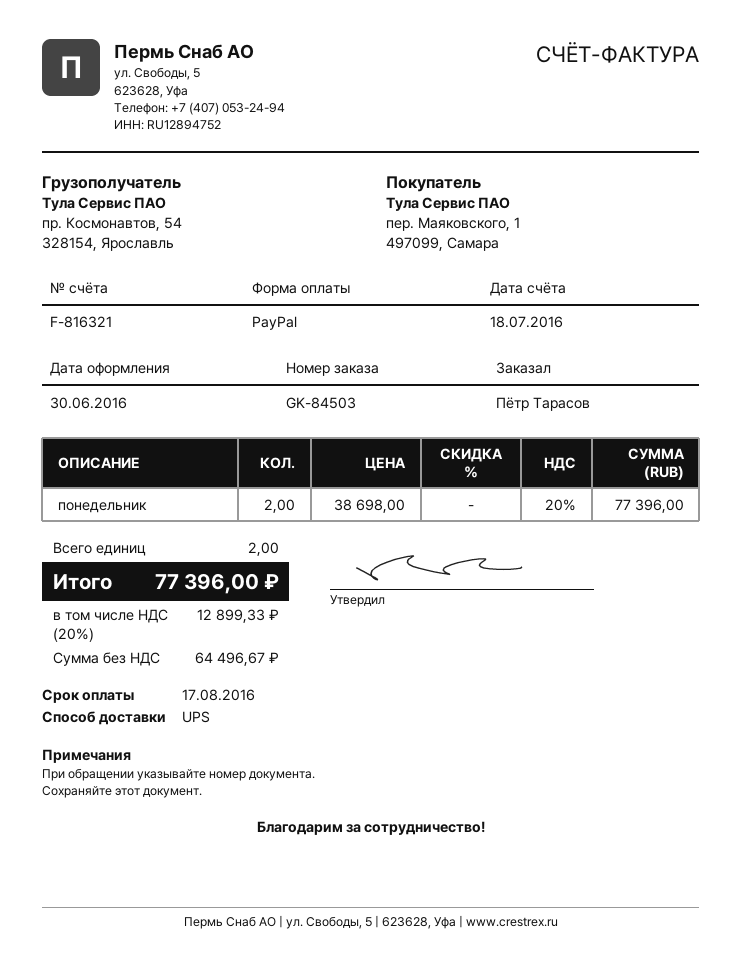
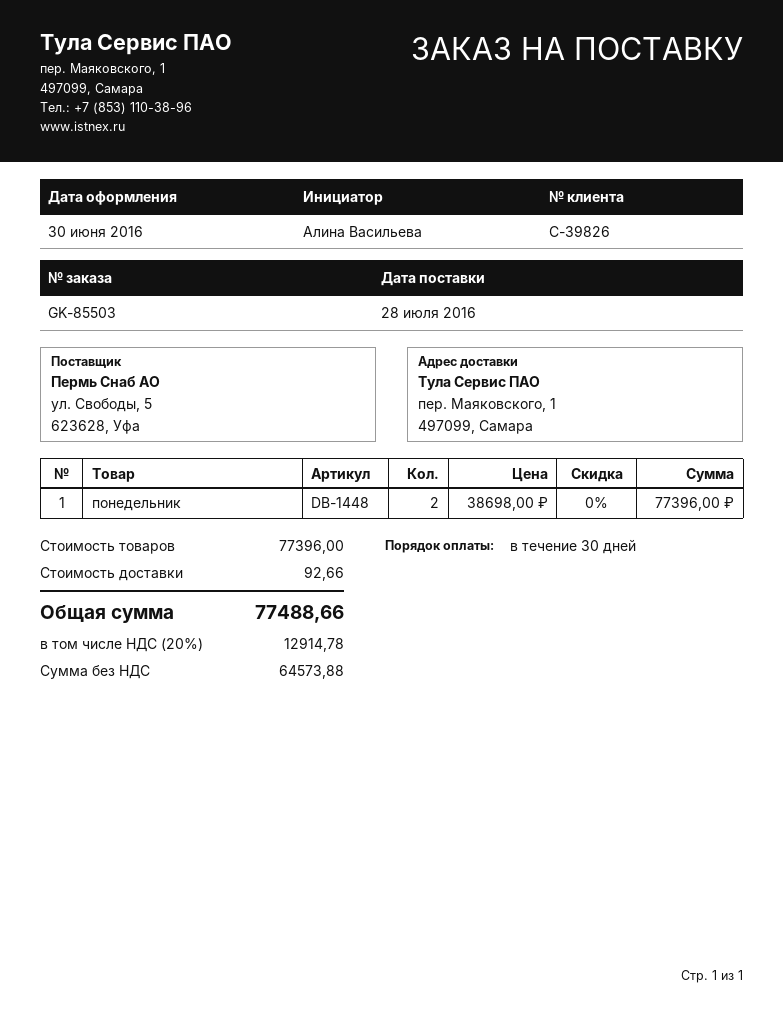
order number: GK-84503 -> GK-85503
ordered by: Пётр Тарасов -> Алина Васильева
ship to: пр. Космонавтов, 54, 328154, Ярославль -> пер. Маяковского, 1, 497099, Самара
shipping: none -> 92.66
net: 64496.67 -> 64573.88
tax: 20% = 12899.33 -> 20% = 12914.78
total: 77396.00 -> 77488.66

